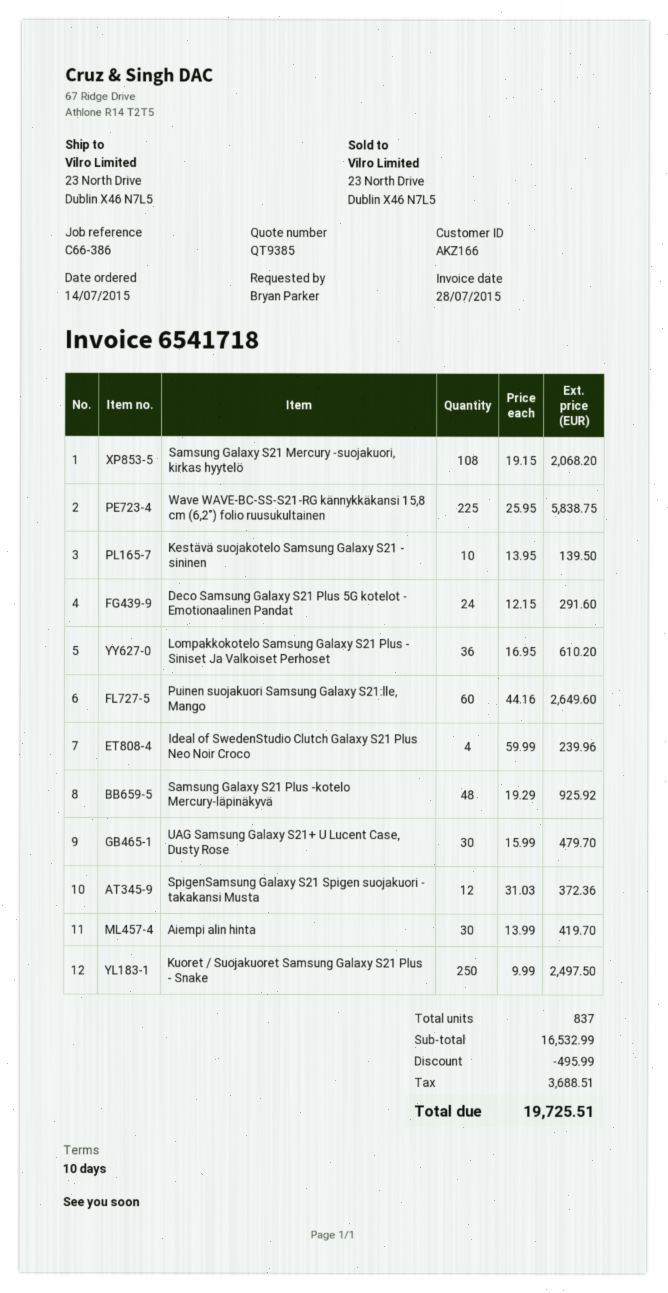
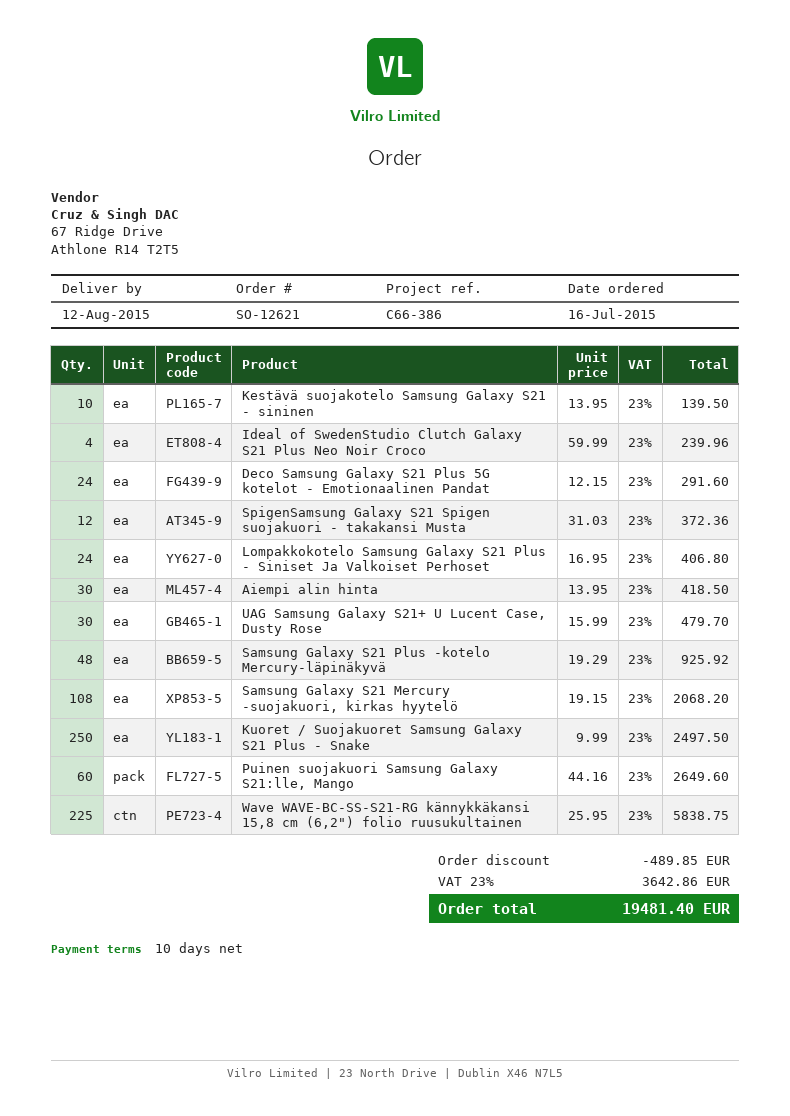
order date: 2015-07-14 -> 2015-07-16
Lompakkokotelo Samsung Galaxy S21 Plus - Siniset Ja Valkoiset Perhoset: 36 x 16.95 = 610.20 -> 24 x 16.95 = 406.80
Aiempi alin hinta: 30 x 13.99 = 419.70 -> 30 x 13.95 = 418.50
discount: 495.99 -> 489.85
tax: 3688.51 -> 3642.86
total: 19725.51 -> 19481.40

